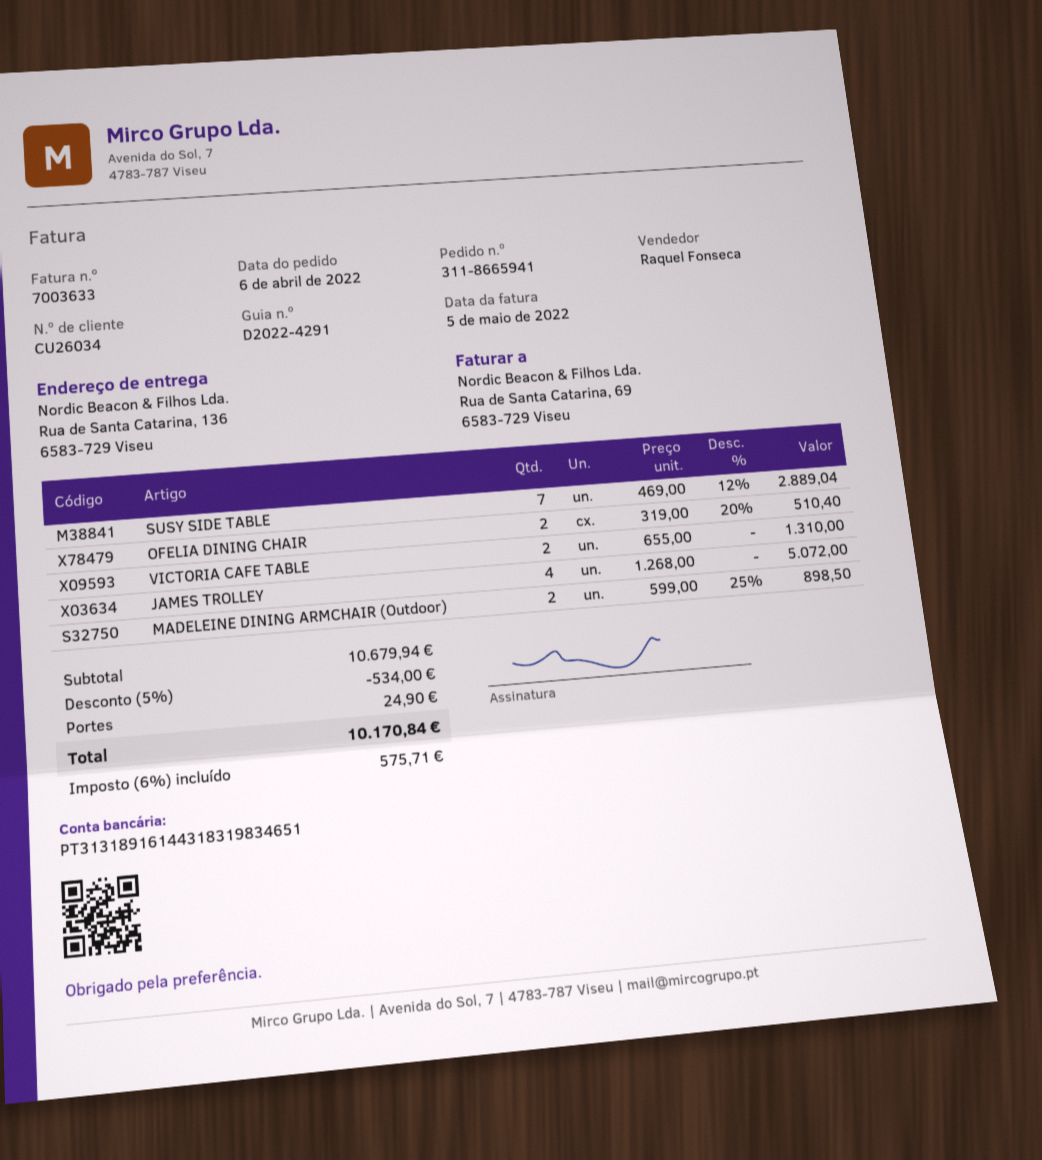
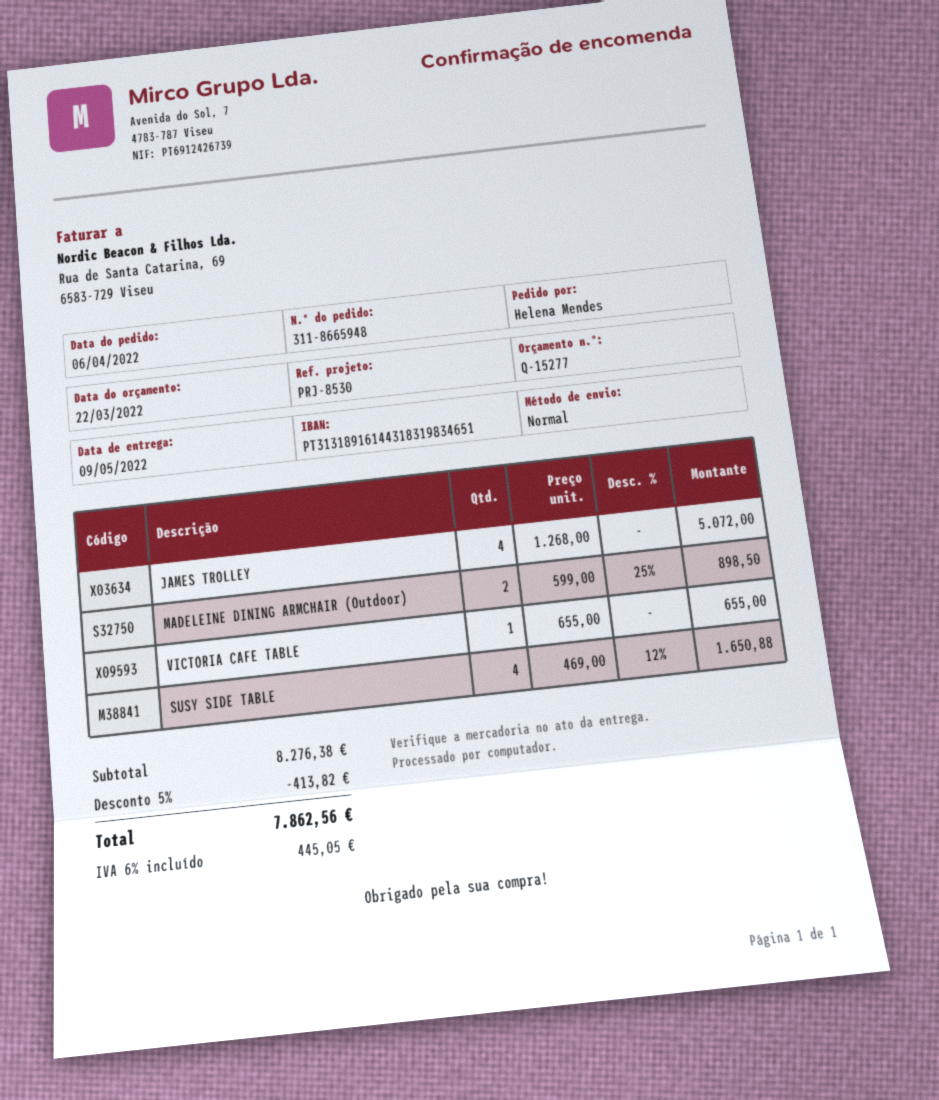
order number: 311-8665941 -> 311-8665948
SUSY SIDE TABLE: 7 x 469.00 - 12% = 2889.04 -> 4 x 469.00 - 12% = 1650.88
OFELIA DINING CHAIR: 2 x 319.00 - 20% = 510.40 -> none
VICTORIA CAFE TABLE: 2 x 655.00 = 1310.00 -> 1 x 655.00 = 655.00
subtotal: 10679.94 -> 8276.38
discount: 5% = 534.00 -> 5% = 413.82
shipping: 24.90 -> none
tax: 6% = 575.71 -> 6% = 445.05
total: 10170.84 -> 7862.56

